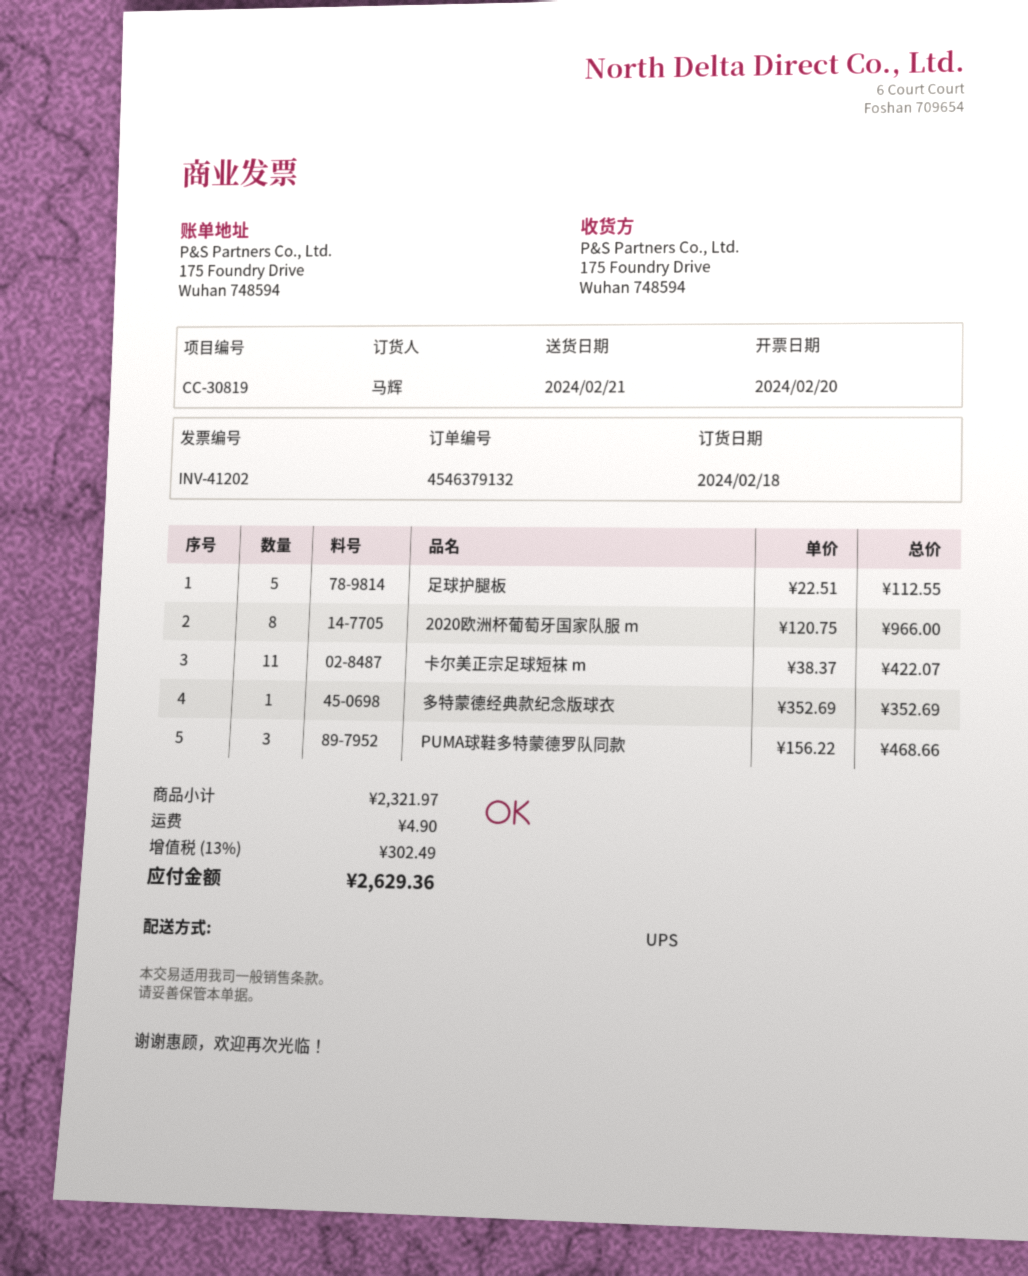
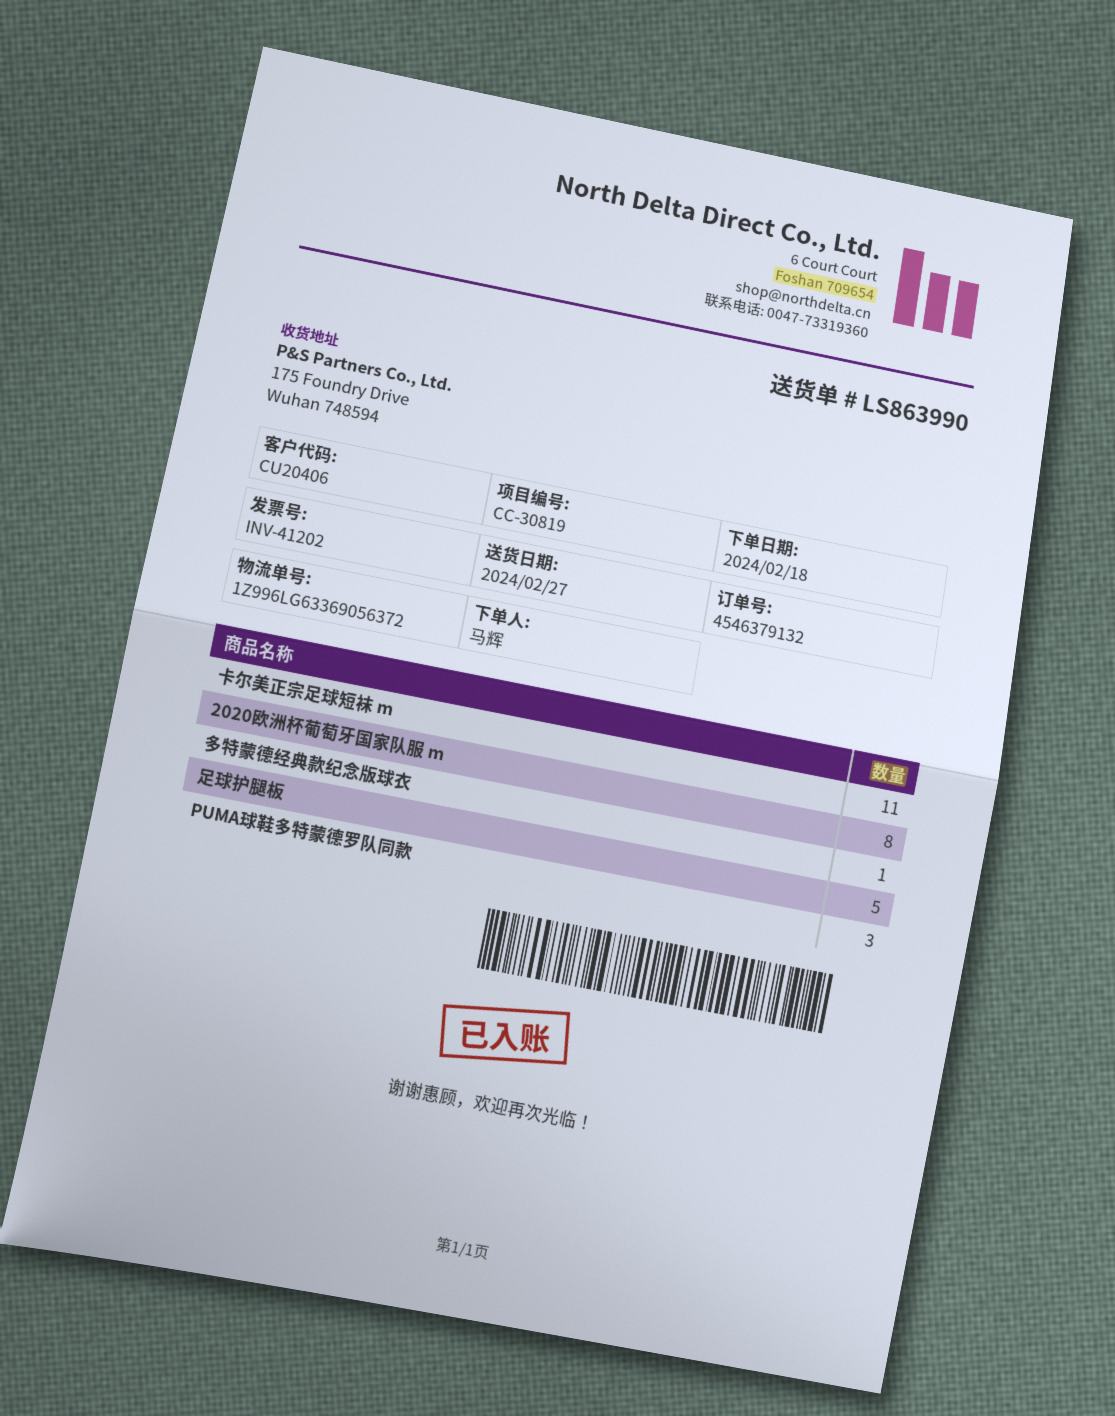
delivery date: 2024-02-21 -> 2024-02-27

